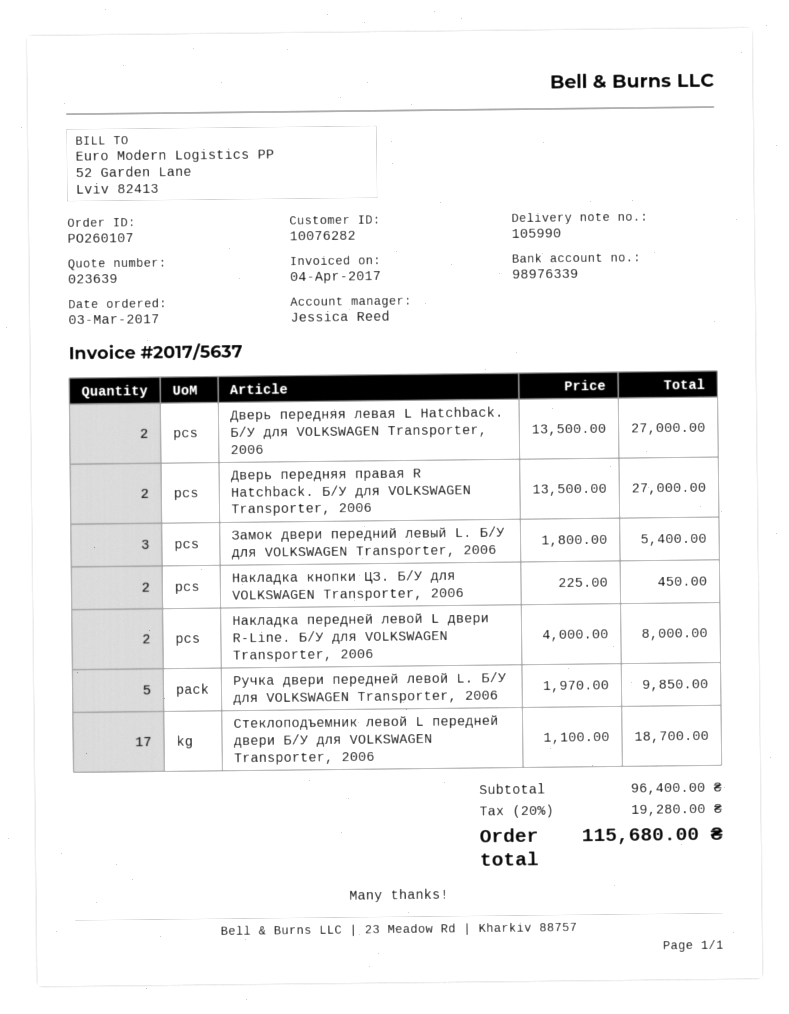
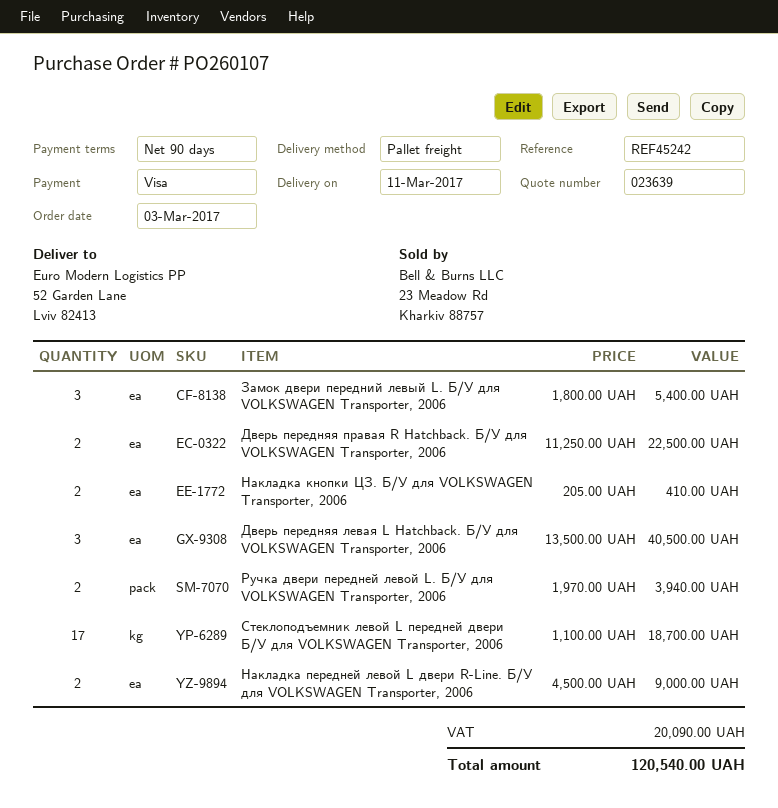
Дверь передняя левая L Hatchback. Б/У для VOLKSWAGEN Transporter, 2006: 2 x 13500.00 = 27000.00 -> 3 x 13500.00 = 40500.00
Дверь передняя правая R Hatchback. Б/У для VOLKSWAGEN Transporter, 2006: 2 x 13500.00 = 27000.00 -> 2 x 11250.00 = 22500.00
Накладка кнопки ЦЗ. Б/У для VOLKSWAGEN Transporter, 2006: 2 x 225.00 = 450.00 -> 2 x 205.00 = 410.00
Накладка передней левой L двери R-Line. Б/У для VOLKSWAGEN Transporter, 2006: 2 x 4000.00 = 8000.00 -> 2 x 4500.00 = 9000.00
Ручка двери передней левой L. Б/У для VOLKSWAGEN Transporter, 2006: 5 x 1970.00 = 9850.00 -> 2 x 1970.00 = 3940.00
tax: 19280.00 -> 20090.00
total: 115680.00 -> 120540.00

